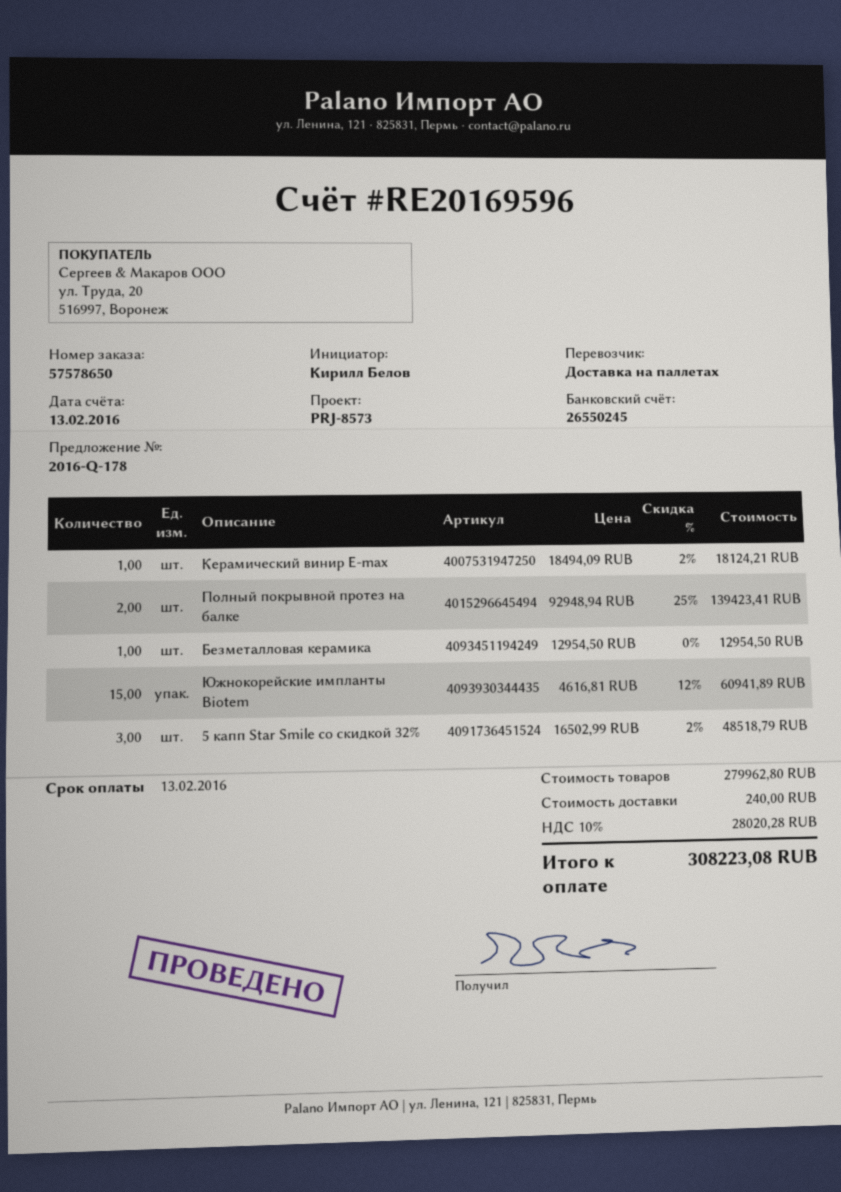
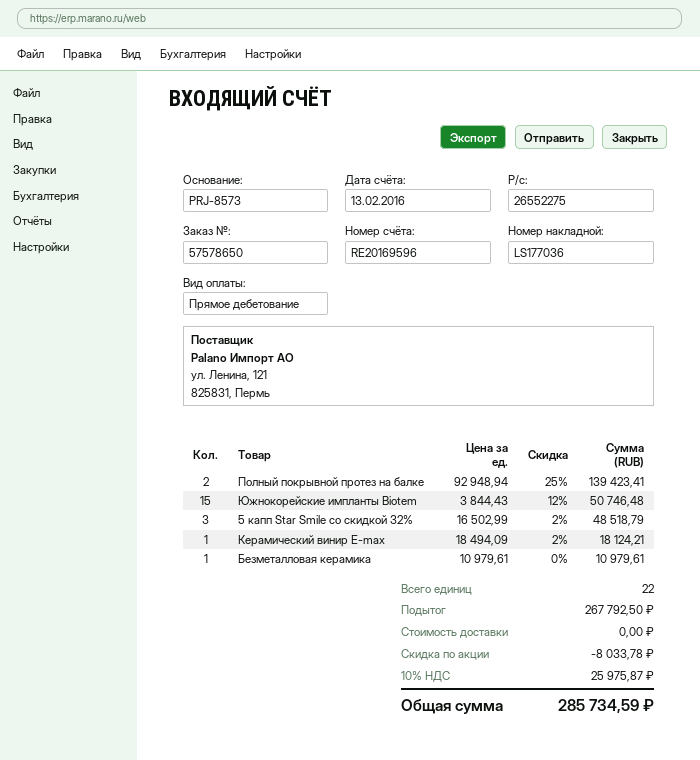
bank account: 26550245 -> 26552275
Безметалловая керамика: 1 x 12954.50 = 12954.50 -> 1 x 10979.61 = 10979.61
Южнокорейские импланты Biotem: 15 x 4616.81 - 12% = 60941.89 -> 15 x 3844.43 - 12% = 50746.48
subtotal: 279962.80 -> 267792.50
discount: none -> 8033.78
shipping: 240.00 -> 0.00
tax: 10% = 28020.28 -> 10% = 25975.87
total: 308223.08 -> 285734.59

